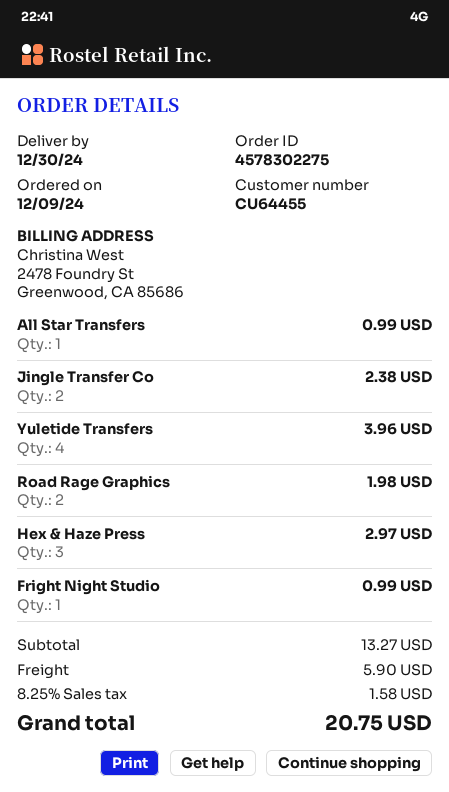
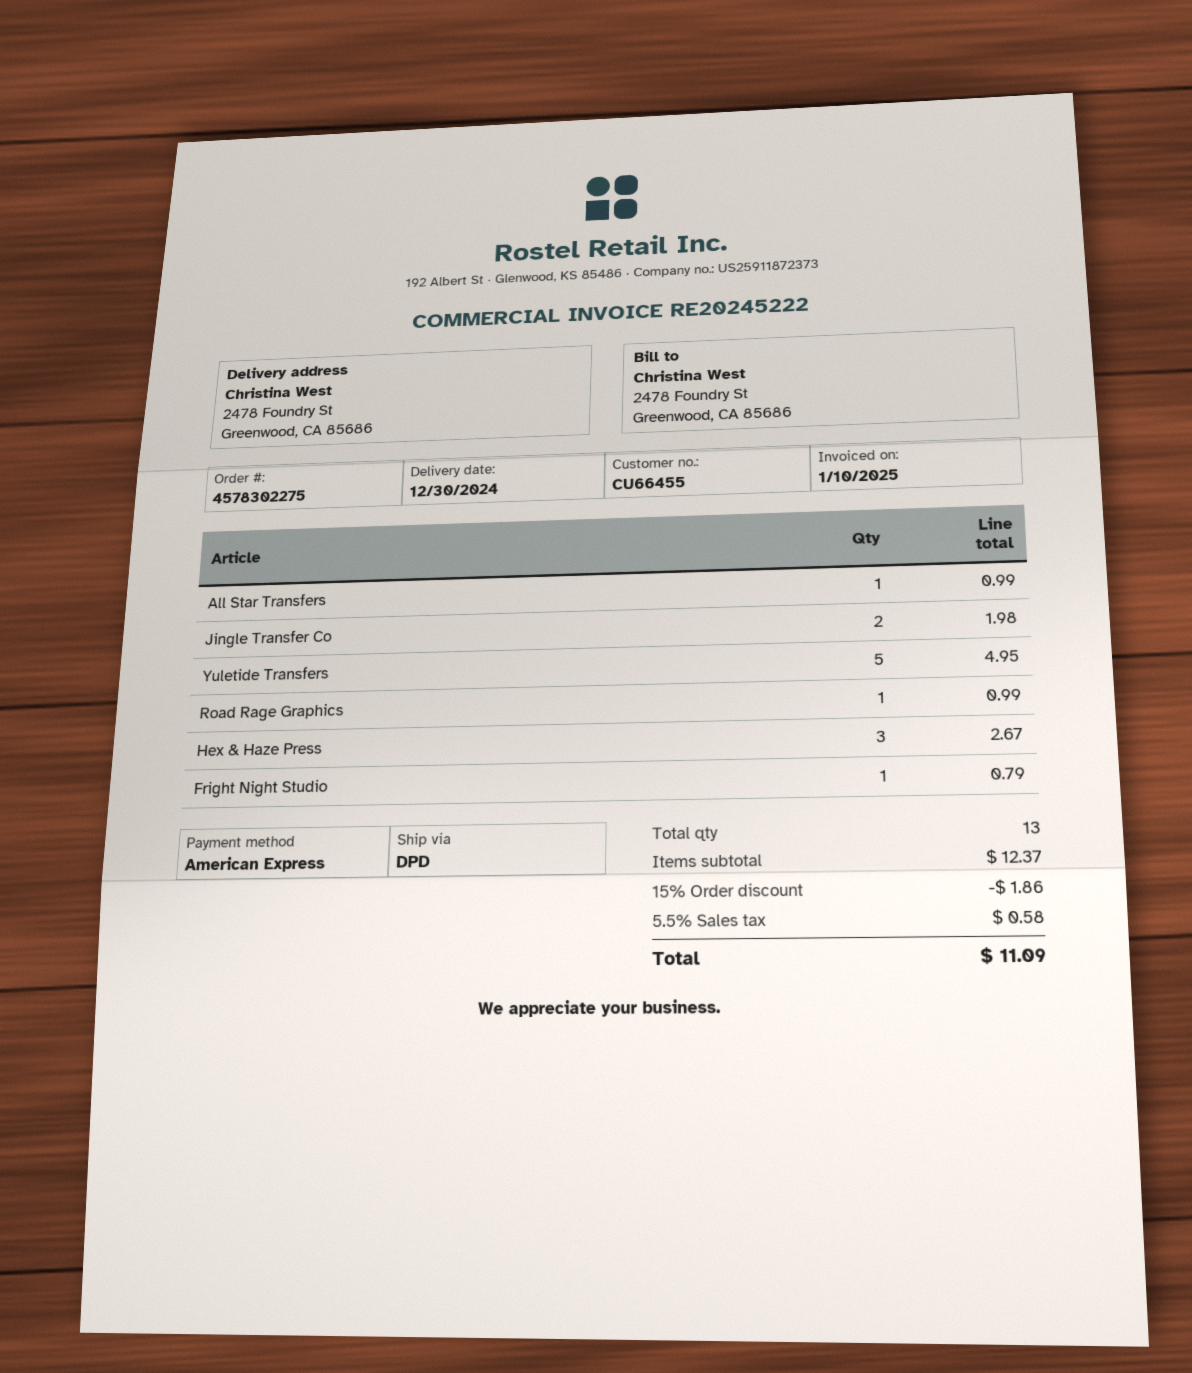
customer number: CU64455 -> CU66455
Jingle Transfer Co: 2 for 2.38 -> 2 for 1.98
Yuletide Transfers: 4 for 3.96 -> 5 for 4.95
Road Rage Graphics: 2 for 1.98 -> 1 for 0.99
Hex & Haze Press: 3 for 2.97 -> 3 for 2.67
Fright Night Studio: 1 for 0.99 -> 1 for 0.79
subtotal: 13.27 -> 12.37
discount: none -> 15% = 1.86
shipping: 5.90 -> none
tax: 8.25% = 1.58 -> 5.5% = 0.58
total: 20.75 -> 11.09

